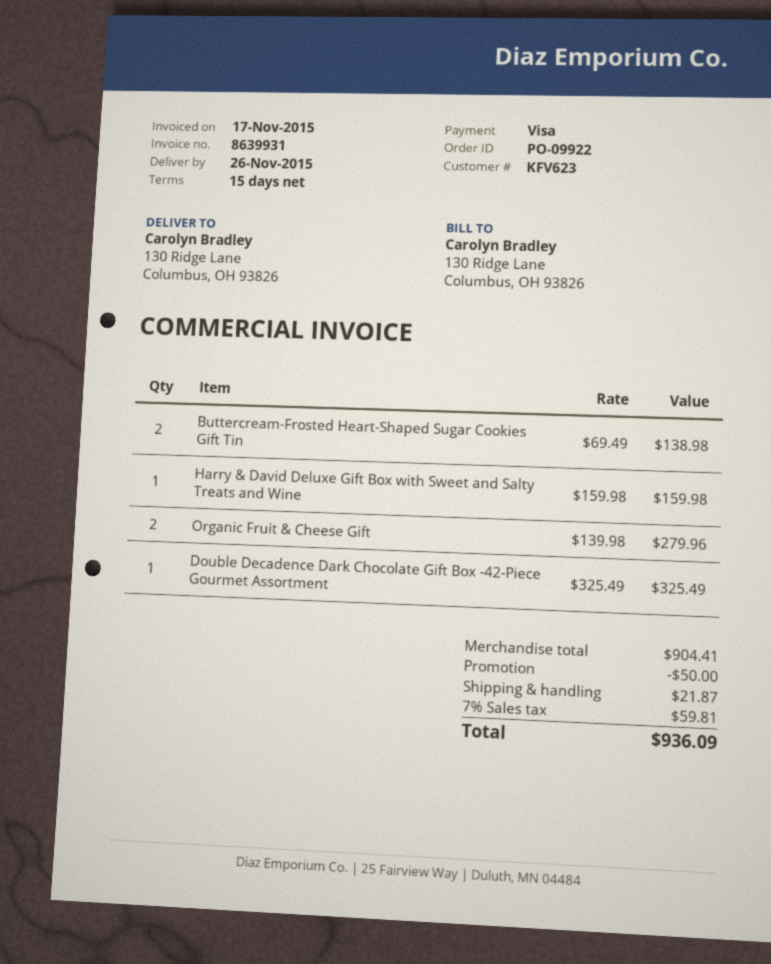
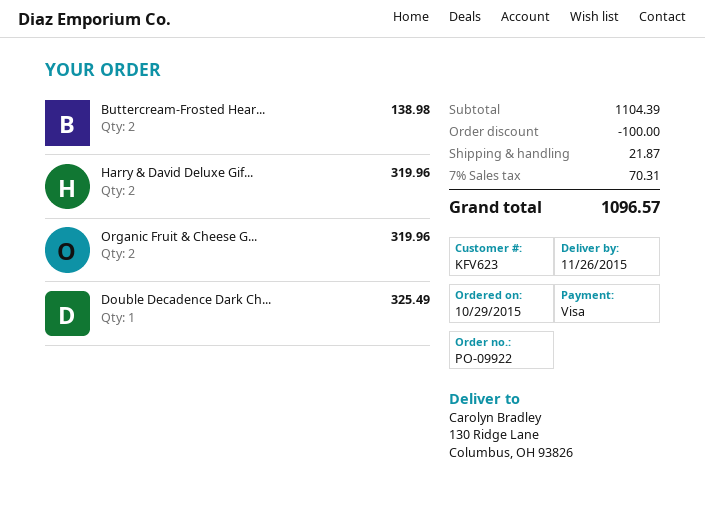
Harry & David Deluxe Gift Box with Sweet and Salty Treats and Wine: 1 for 159.98 -> 2 for 319.96
Organic Fruit & Cheese Gift: 2 for 279.96 -> 2 for 319.96
subtotal: 904.41 -> 1104.39
discount: 50.00 -> 100.00
tax: 7% = 59.81 -> 7% = 70.31
total: 936.09 -> 1096.57

